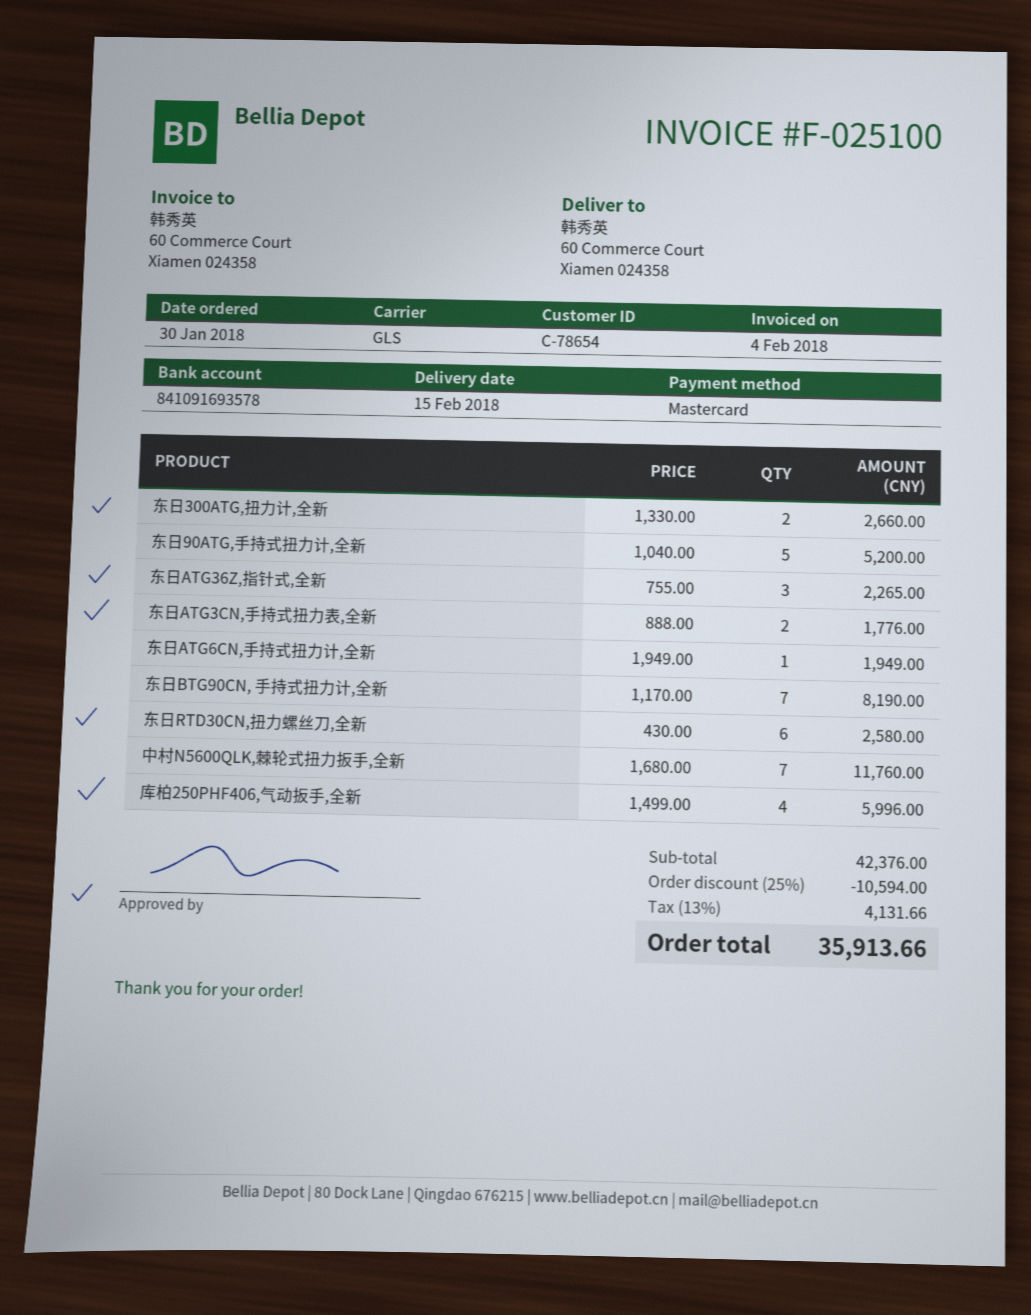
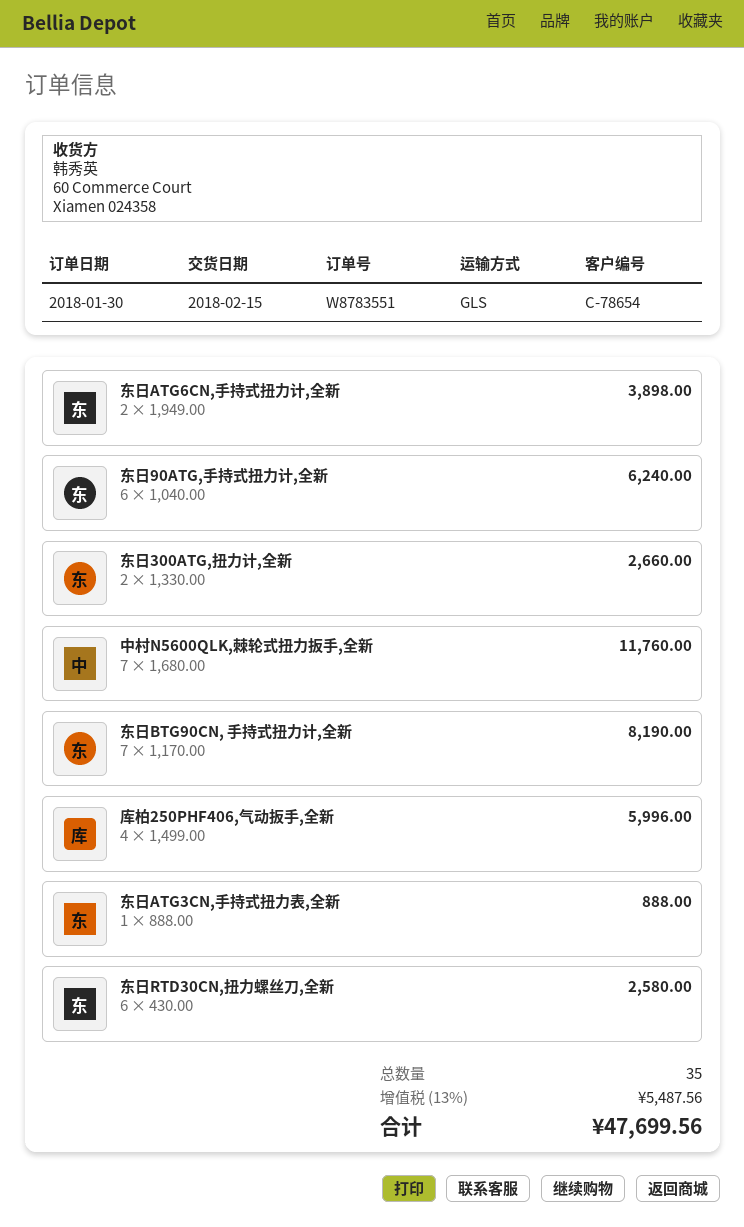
东日90ATG,手持式扭力计,全新: 5 x 1040.00 = 5200.00 -> 6 x 1040.00 = 6240.00
东日ATG36Z,指针式,全新: 3 x 755.00 = 2265.00 -> none
东日ATG3CN,手持式扭力表,全新: 2 x 888.00 = 1776.00 -> 1 x 888.00 = 888.00
东日ATG6CN,手持式扭力计,全新: 1 x 1949.00 = 1949.00 -> 2 x 1949.00 = 3898.00
discount: 25% = 10594.00 -> none
tax: 13% = 4131.66 -> 13% = 5487.56
total: 35913.66 -> 47699.56

